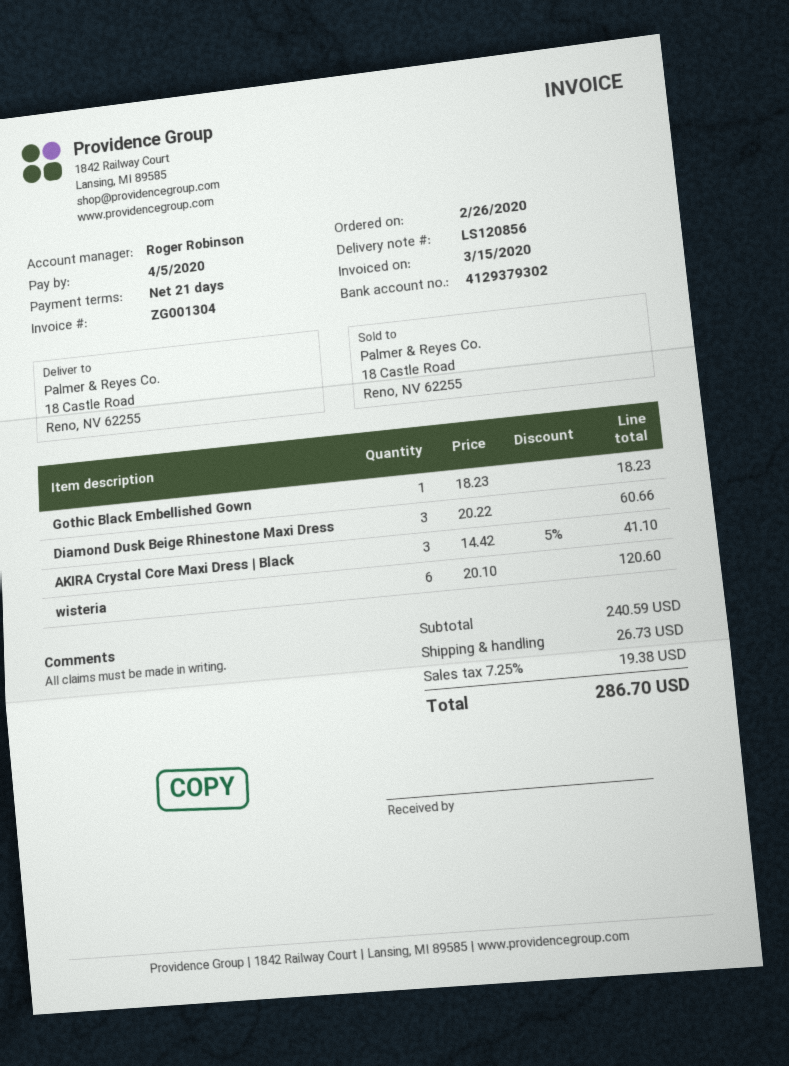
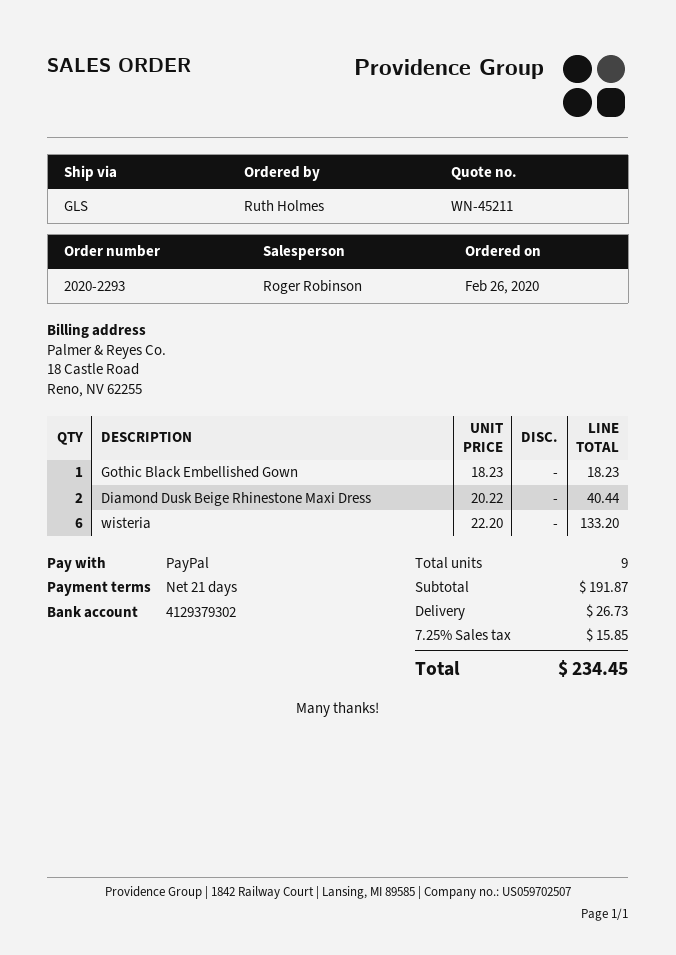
Diamond Dusk Beige Rhinestone Maxi Dress: 3 x 20.22 = 60.66 -> 2 x 20.22 = 40.44
AKIRA Crystal Core Maxi Dress | Black: 3 x 14.42 - 5% = 41.10 -> none
wisteria: 6 x 20.10 = 120.60 -> 6 x 22.20 = 133.20
subtotal: 240.59 -> 191.87
tax: 7.25% = 19.38 -> 7.25% = 15.85
total: 286.70 -> 234.45

